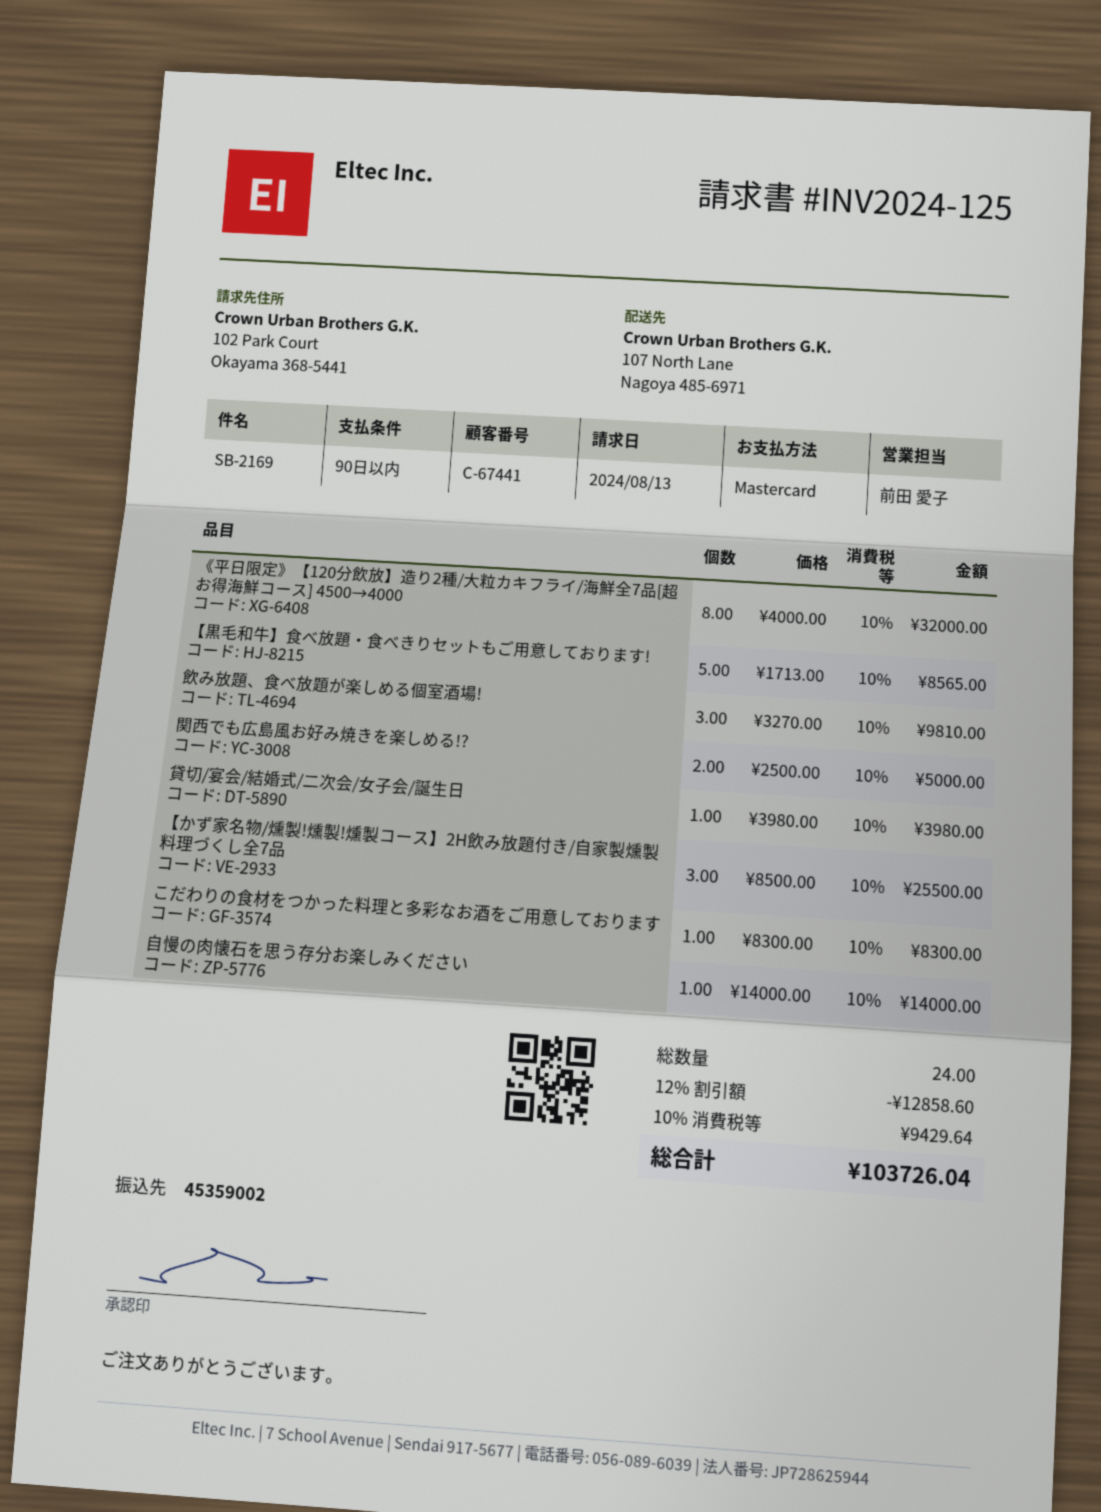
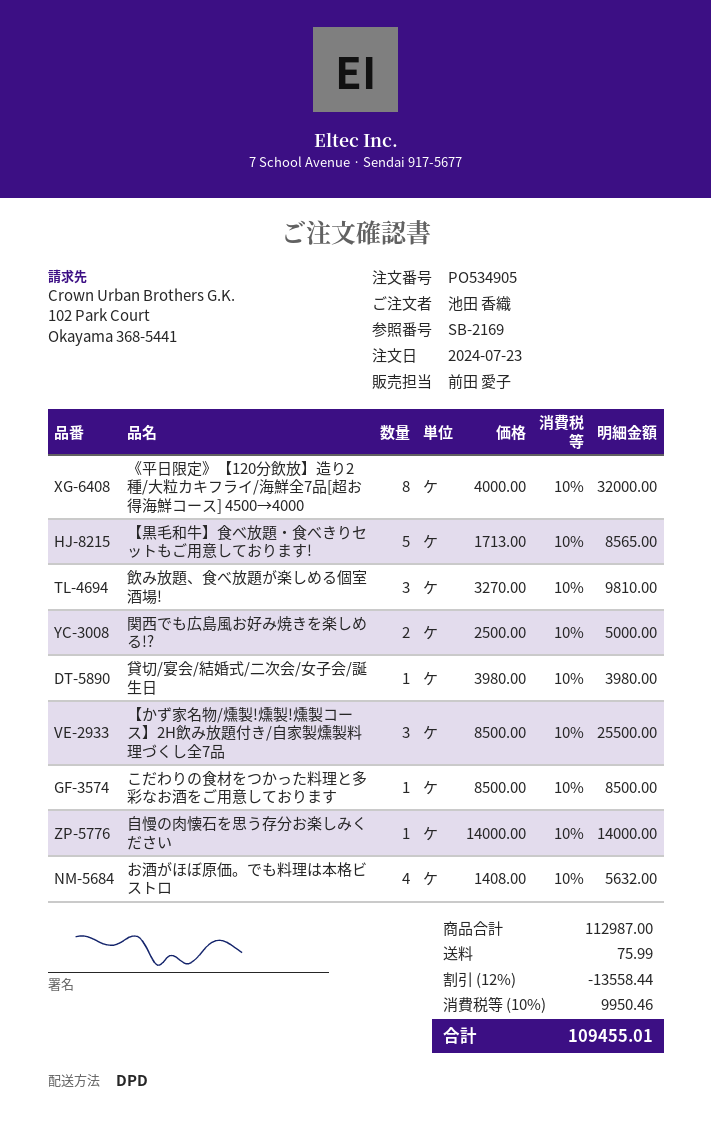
こだわりの食材をつかった料理と多彩なお酒をご用意しております: 1 x 8300.00 = 8300.00 -> 1 x 8500.00 = 8500.00
お酒がほぼ原価。でも料理は本格ビストロ: none -> 4 x 1408.00 = 5632.00
discount: 12% = 12858.60 -> 12% = 13558.44
shipping: none -> 75.99
tax: 10% = 9429.64 -> 10% = 9950.46
total: 103726.04 -> 109455.01

